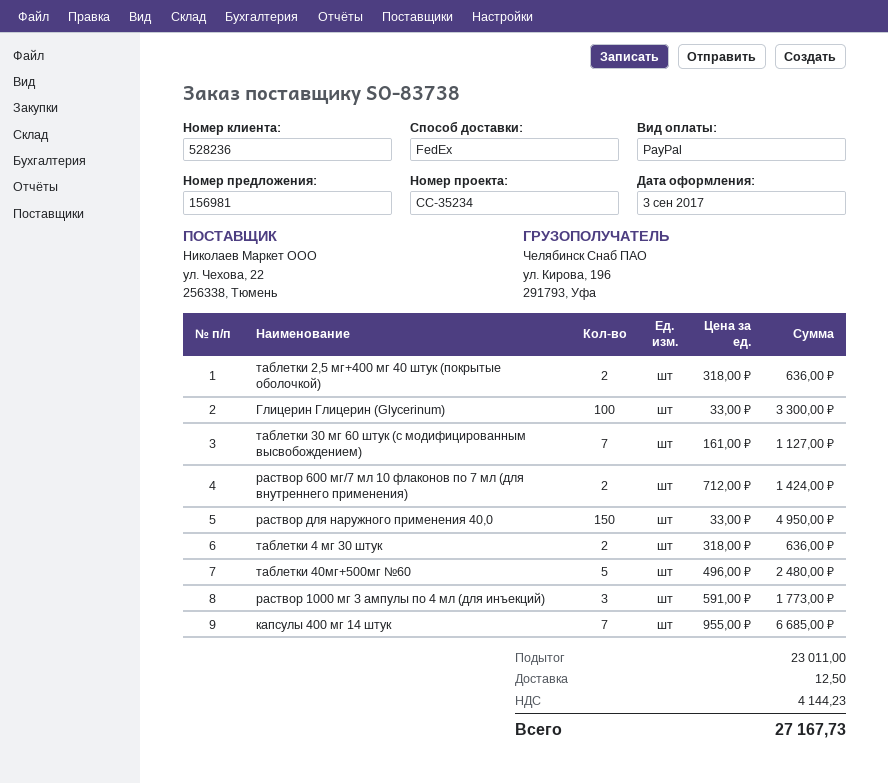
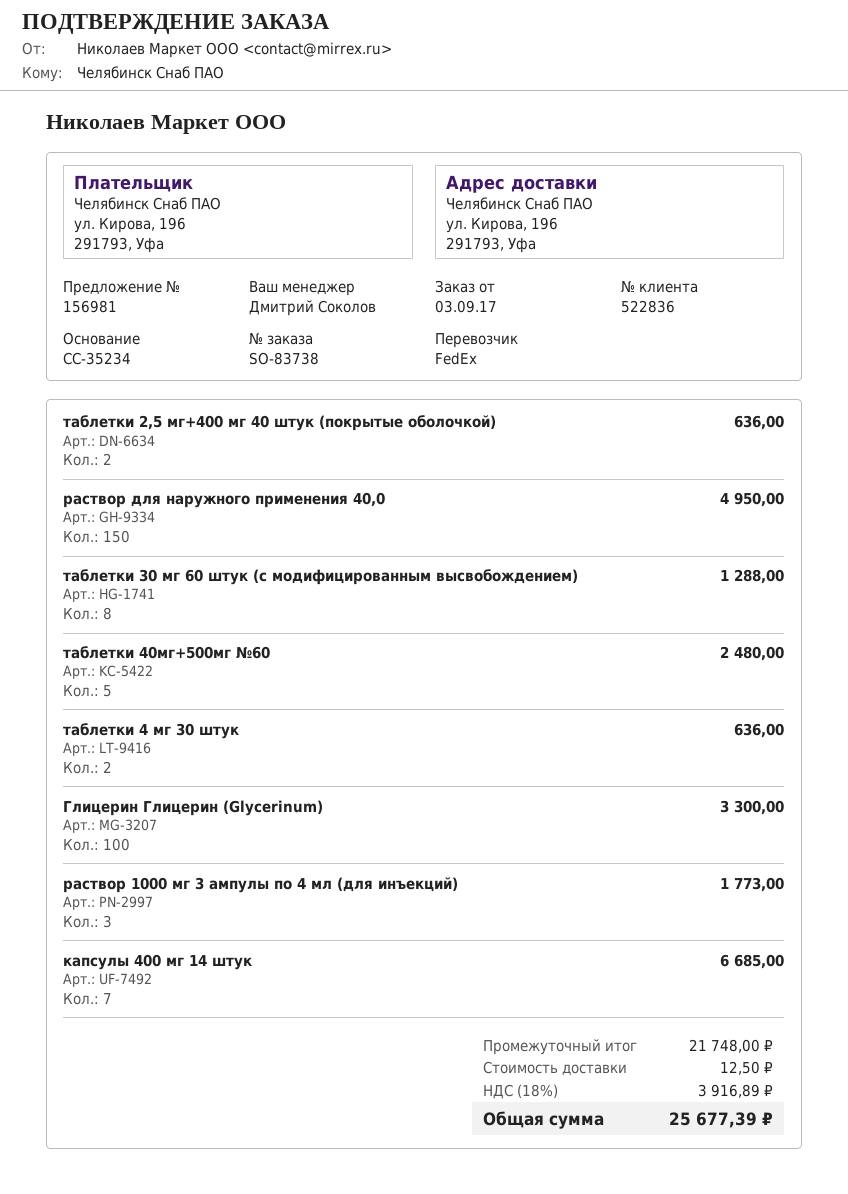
customer number: 528236 -> 522836
таблетки 30 мг 60 штук (с модифицированным высвобождением): 7 for 1127.00 -> 8 for 1288.00
раствор 600 мг/7 мл 10 флаконов по 7 мл (для внутреннего применения): 2 for 1424.00 -> none
subtotal: 23011.00 -> 21748.00
tax: 4144.23 -> 3916.89
total: 27167.73 -> 25677.39

